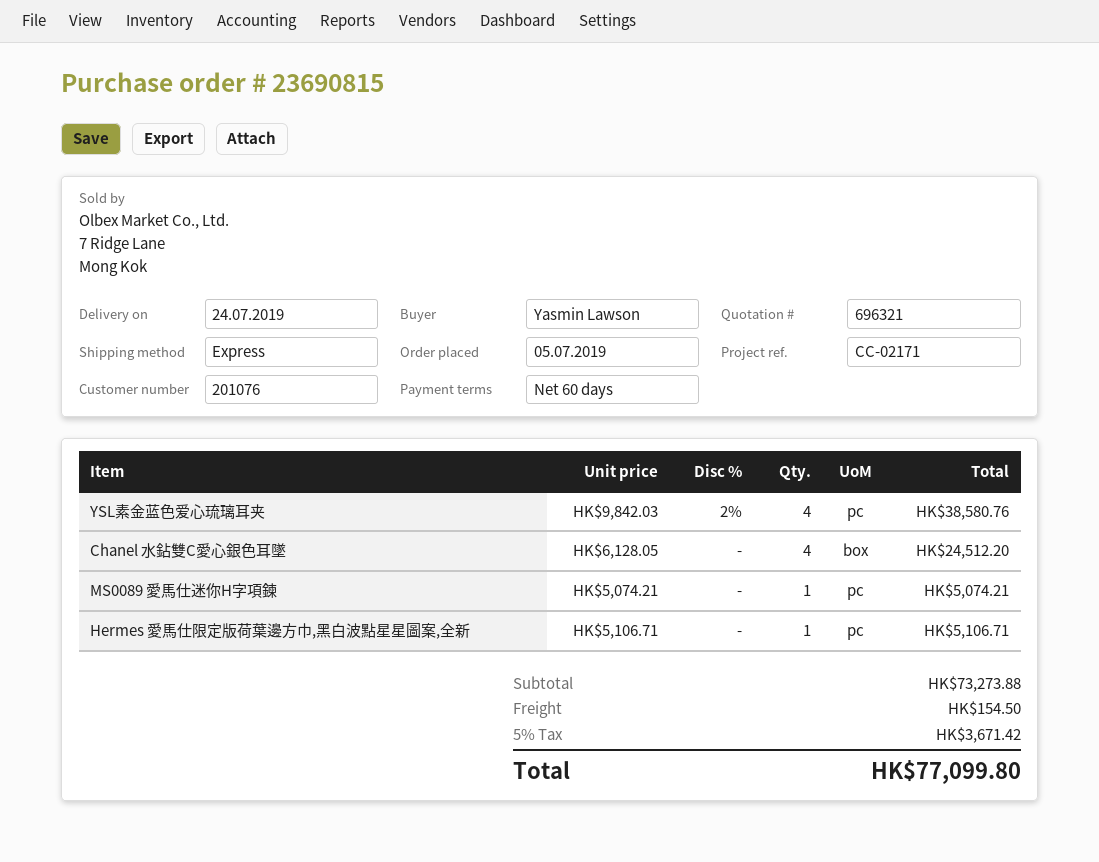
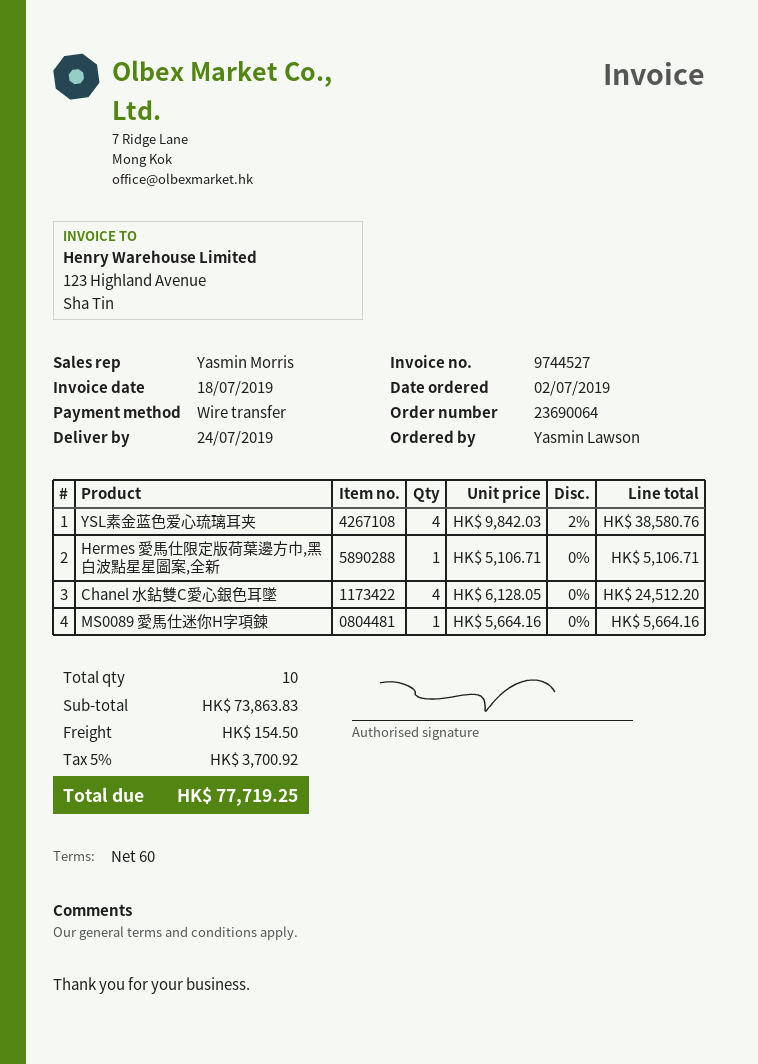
order number: 23690815 -> 23690064
order date: 2019-07-05 -> 2019-07-02
MS0089 愛馬仕迷你H字項鍊: 1 x 5074.21 = 5074.21 -> 1 x 5664.16 = 5664.16
subtotal: 73273.88 -> 73863.83
tax: 5% = 3671.42 -> 5% = 3700.92
total: 77099.80 -> 77719.25

